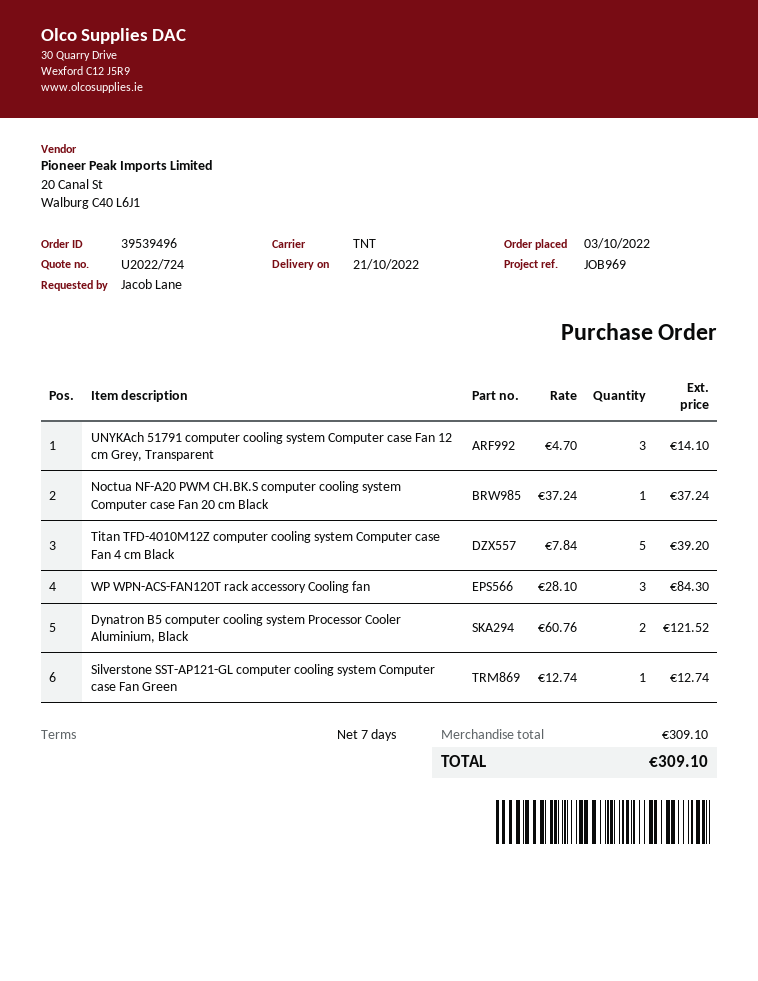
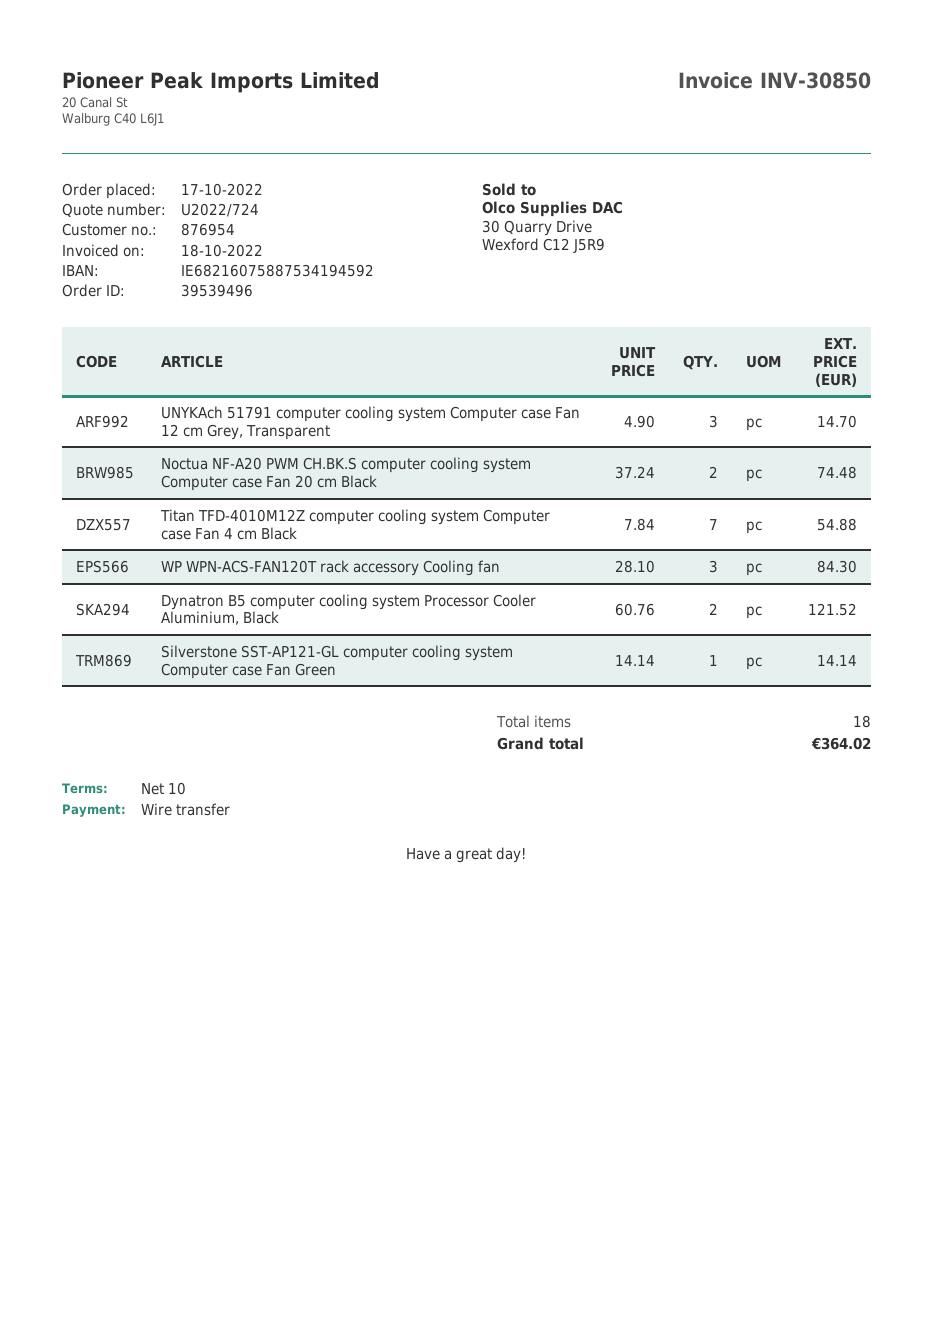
order date: 2022-10-03 -> 2022-10-17
payment terms: 7 days -> 10 days
UNYKAch 51791 computer cooling system Computer case Fan 12 cm Grey, Transparent: 3 x 4.70 = 14.10 -> 3 x 4.90 = 14.70
Noctua NF-A20 PWM CH.BK.S computer cooling system Computer case Fan 20 cm Black: 1 x 37.24 = 37.24 -> 2 x 37.24 = 74.48
Titan TFD-4010M12Z computer cooling system Computer case Fan 4 cm Black: 5 x 7.84 = 39.20 -> 7 x 7.84 = 54.88
Silverstone SST-AP121-GL computer cooling system Computer case Fan Green: 1 x 12.74 = 12.74 -> 1 x 14.14 = 14.14
total: 309.10 -> 364.02

